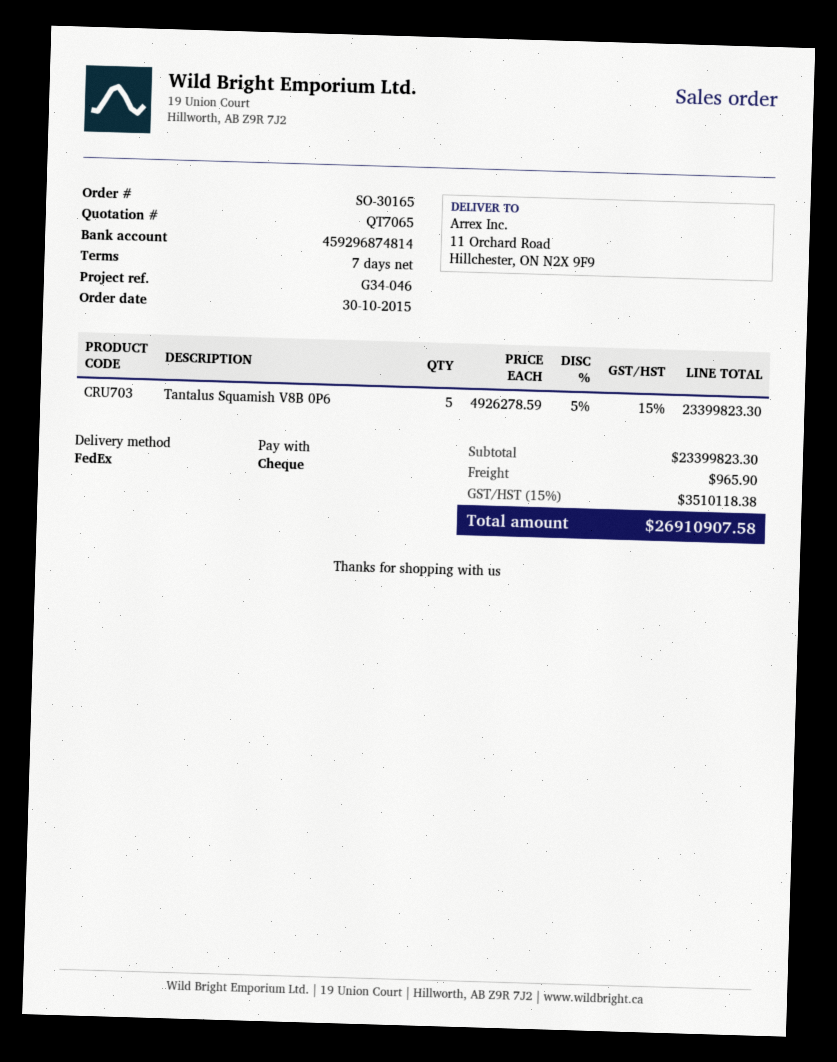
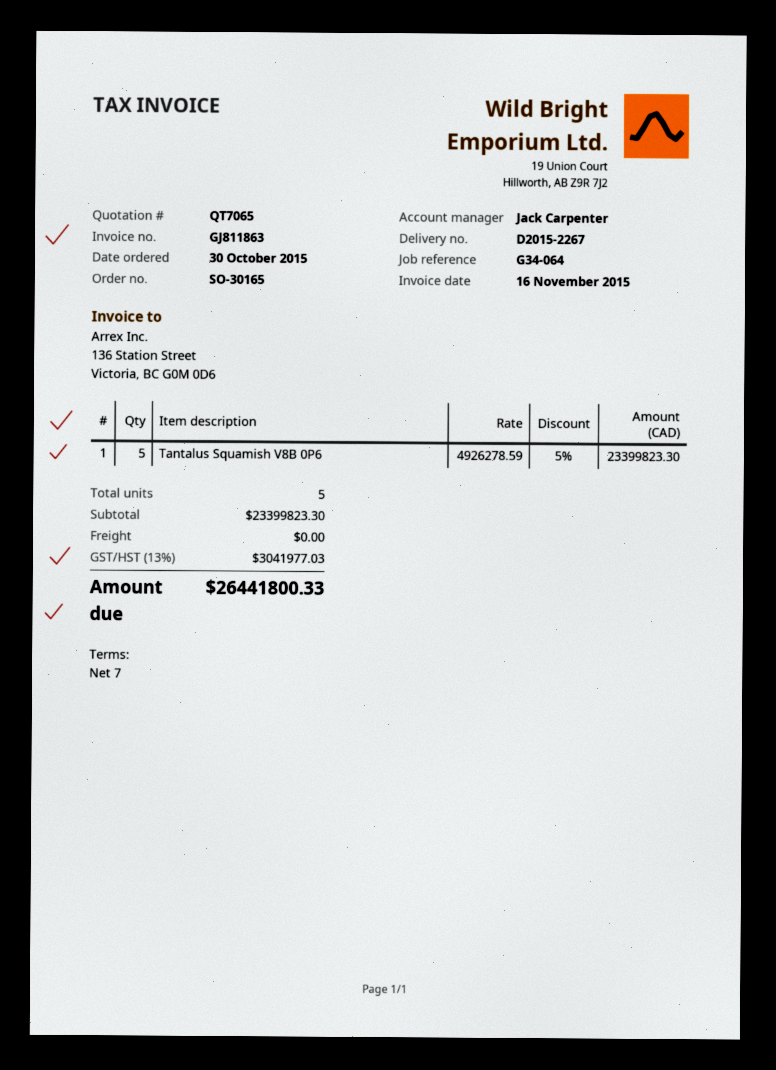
reference: G34-046 -> G34-064
shipping: 965.90 -> 0.00
tax: 15% = 3510118.38 -> 13% = 3041977.03
total: 26910907.58 -> 26441800.33

